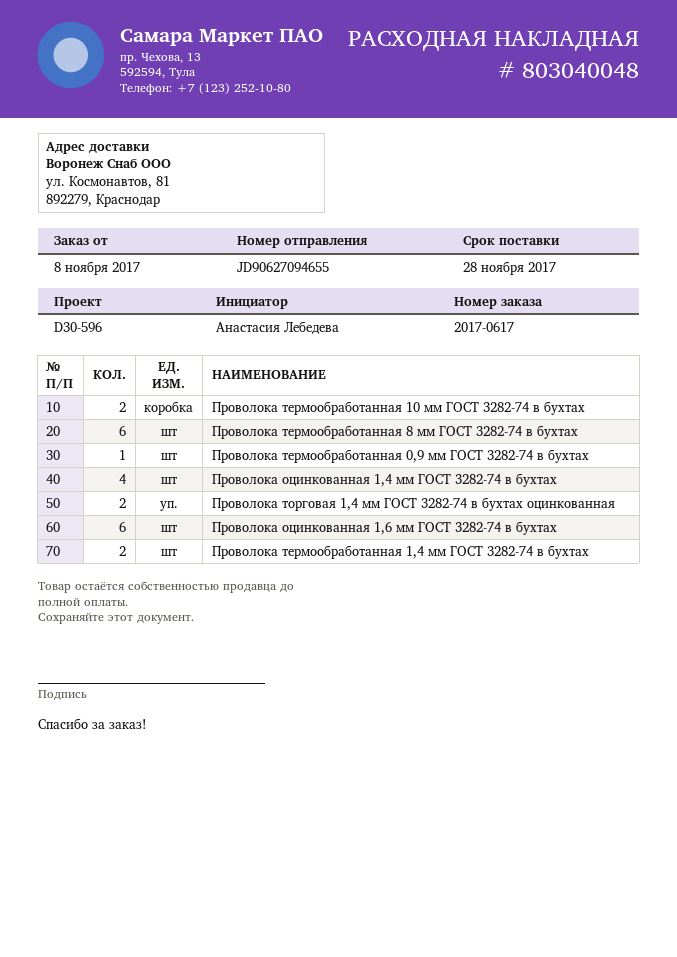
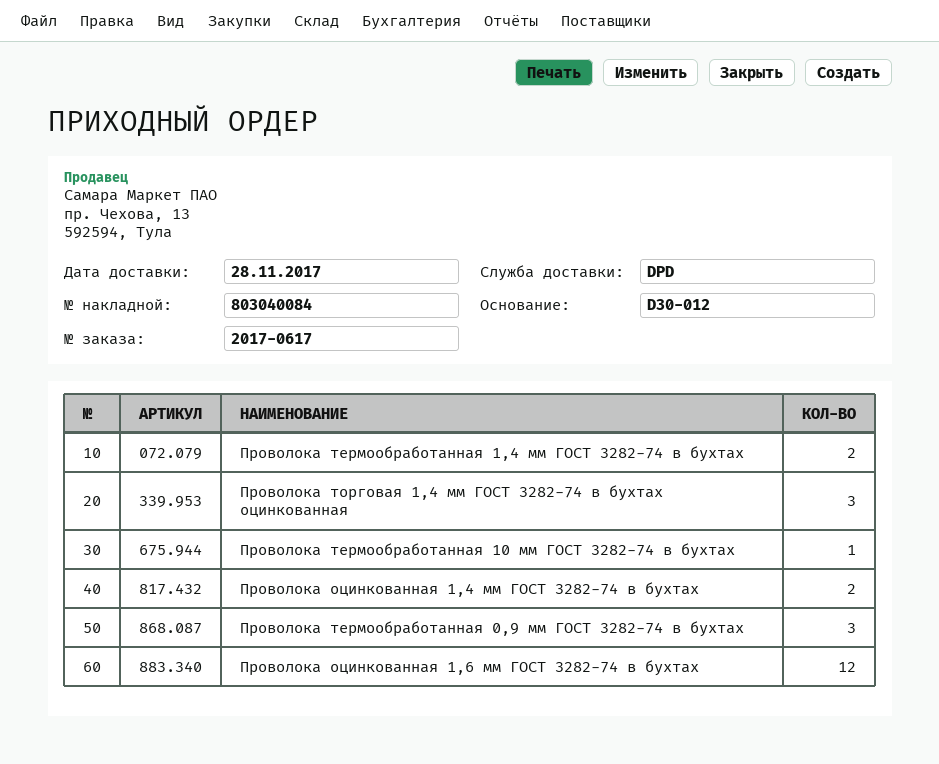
delivery note number: 803040048 -> 803040084
reference: D30-596 -> D30-012
Проволока термообработанная 10 мм ГОСТ 3282-74 в бухтах: 2 -> 1
Проволока термообработанная 8 мм ГОСТ 3282-74 в бухтах: 6 -> none
Проволока термообработанная 0,9 мм ГОСТ 3282-74 в бухтах: 1 -> 3
Проволока оцинкованная 1,4 мм ГОСТ 3282-74 в бухтах: 4 -> 2
Проволока торговая 1,4 мм ГОСТ 3282-74 в бухтах оцинкованная: 2 -> 3
Проволока оцинкованная 1,6 мм ГОСТ 3282-74 в бухтах: 6 -> 12

